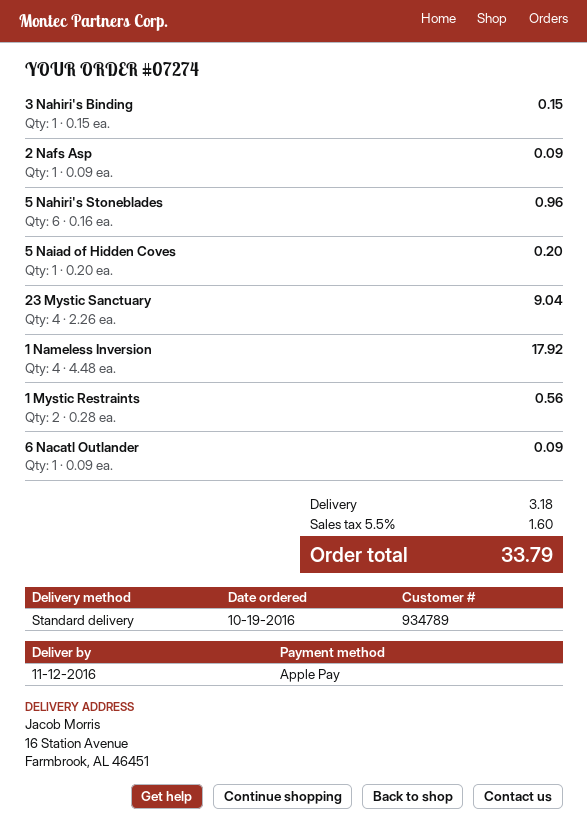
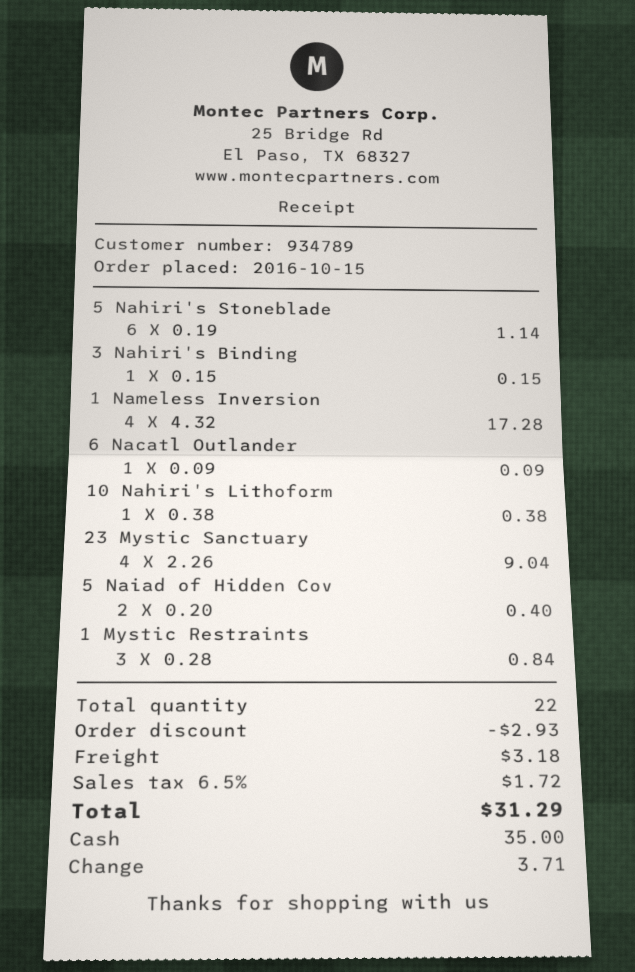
order date: 2016-10-19 -> 2016-10-15
payment method: Apple Pay -> cash
2 Nafs Asp: 1 x 0.09 = 0.09 -> none
5 Nahiri's Stoneblades: 6 x 0.16 = 0.96 -> 6 x 0.19 = 1.14
5 Naiad of Hidden Coves: 1 x 0.20 = 0.20 -> 2 x 0.20 = 0.40
1 Nameless Inversion: 4 x 4.48 = 17.92 -> 4 x 4.32 = 17.28
1 Mystic Restraints: 2 x 0.28 = 0.56 -> 3 x 0.28 = 0.84
10 Nahiri's Lithoform: none -> 1 x 0.38 = 0.38
discount: none -> 2.93
tax: 5.5% = 1.60 -> 6.5% = 1.72
total: 33.79 -> 31.29

